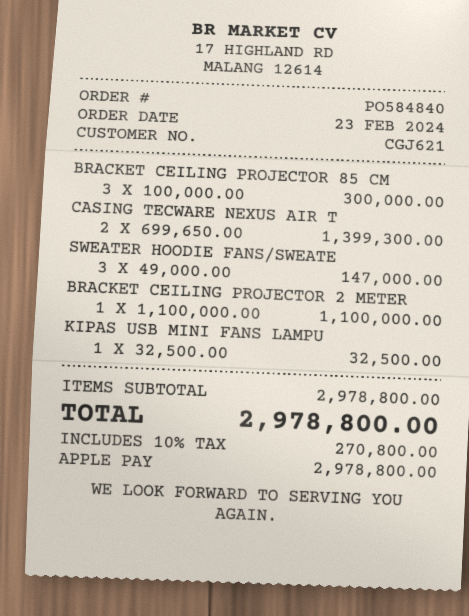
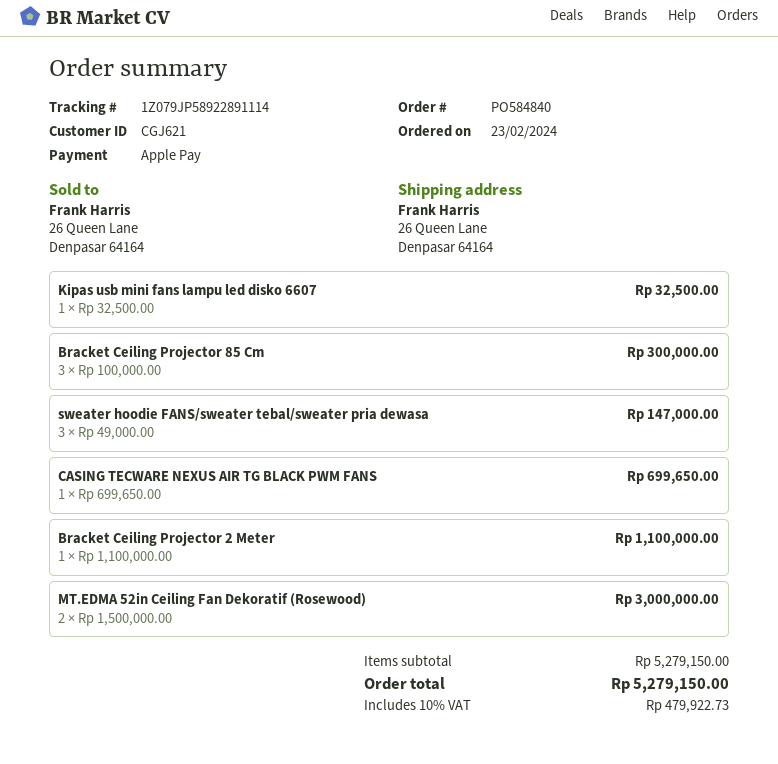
CASING TECWARE NEXUS AIR T: 2 x 699650.00 = 1399300.00 -> 1 x 699650.00 = 699650.00
MT.EDMA 52in Ceiling Fan Dekoratif (Rosewood): none -> 2 x 1500000.00 = 3000000.00
subtotal: 2978800.00 -> 5279150.00
tax: 10% = 270800.00 -> 10% = 479922.73
total: 2978800.00 -> 5279150.00

